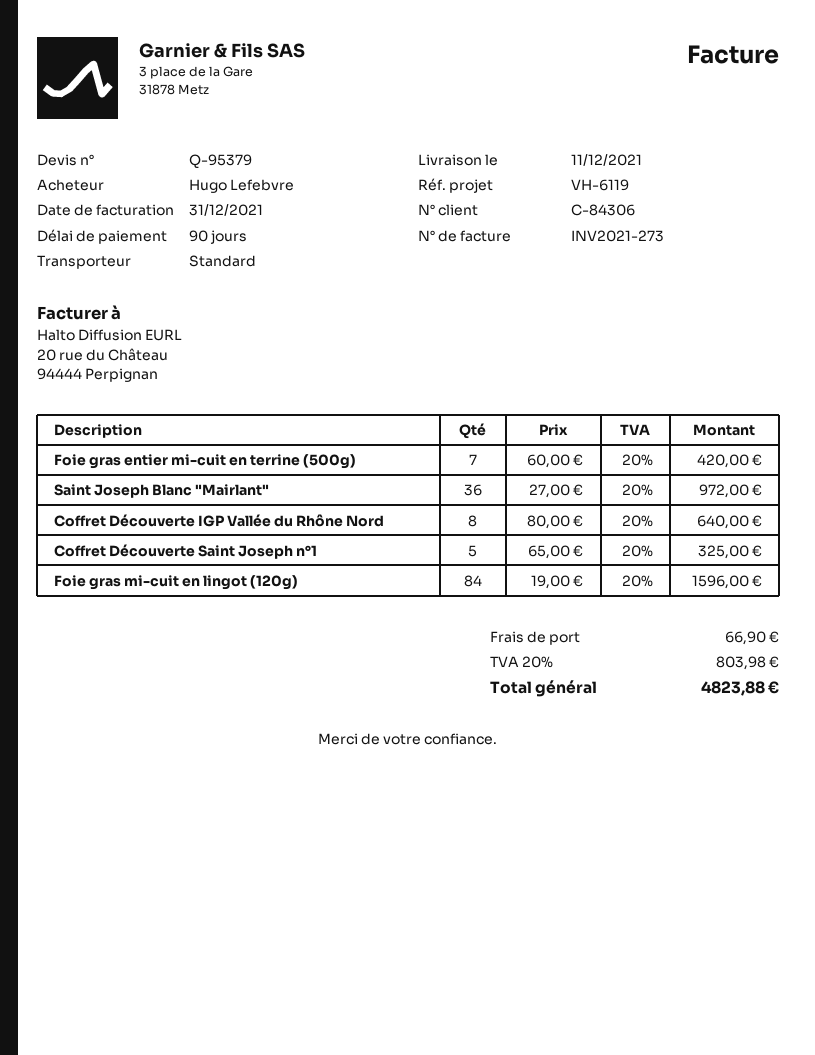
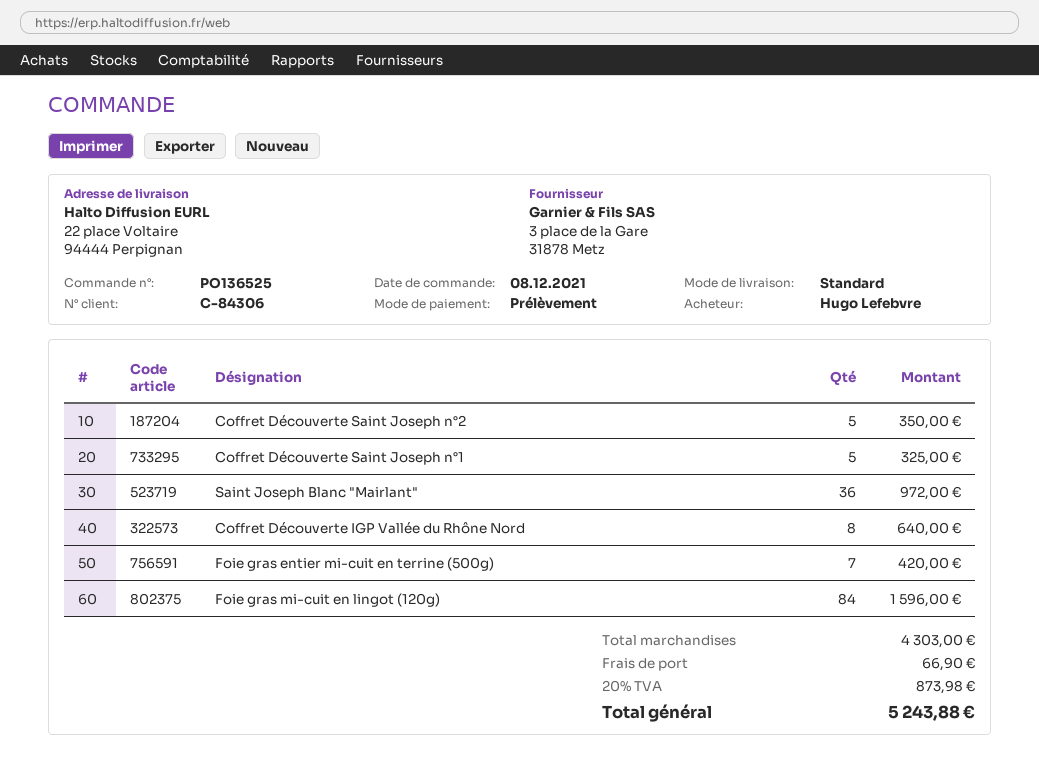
Coffret Découverte Saint Joseph n°2: none -> 5 for 350.00
tax: 20% = 803.98 -> 20% = 873.98
total: 4823.88 -> 5243.88

